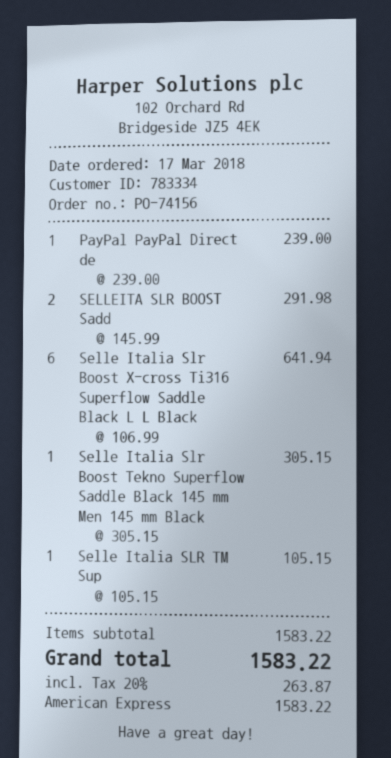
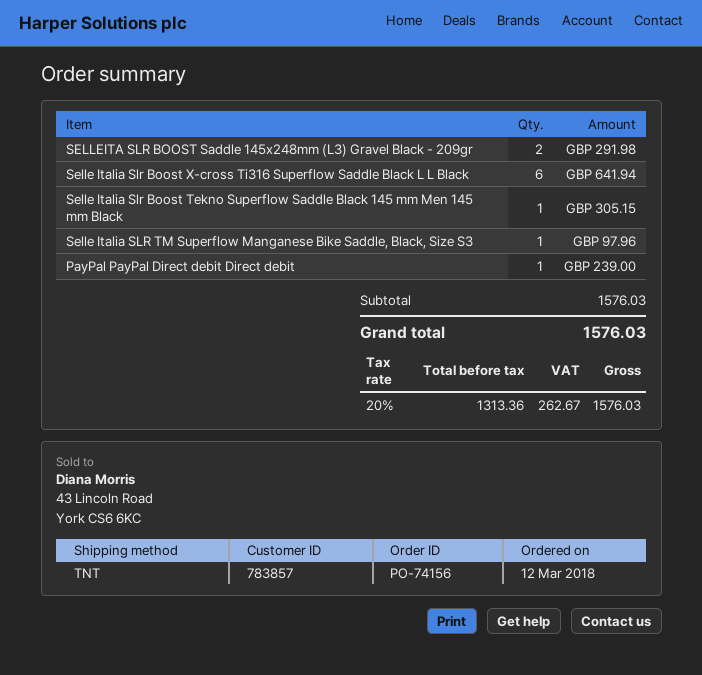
order date: 2018-03-17 -> 2018-03-12
customer number: 783334 -> 783857
Selle Italia SLR TM Sup: 1 for 105.15 -> 1 for 97.96
subtotal: 1583.22 -> 1576.03
tax: 20% = 263.87 -> 20% = 262.67
total: 1583.22 -> 1576.03

